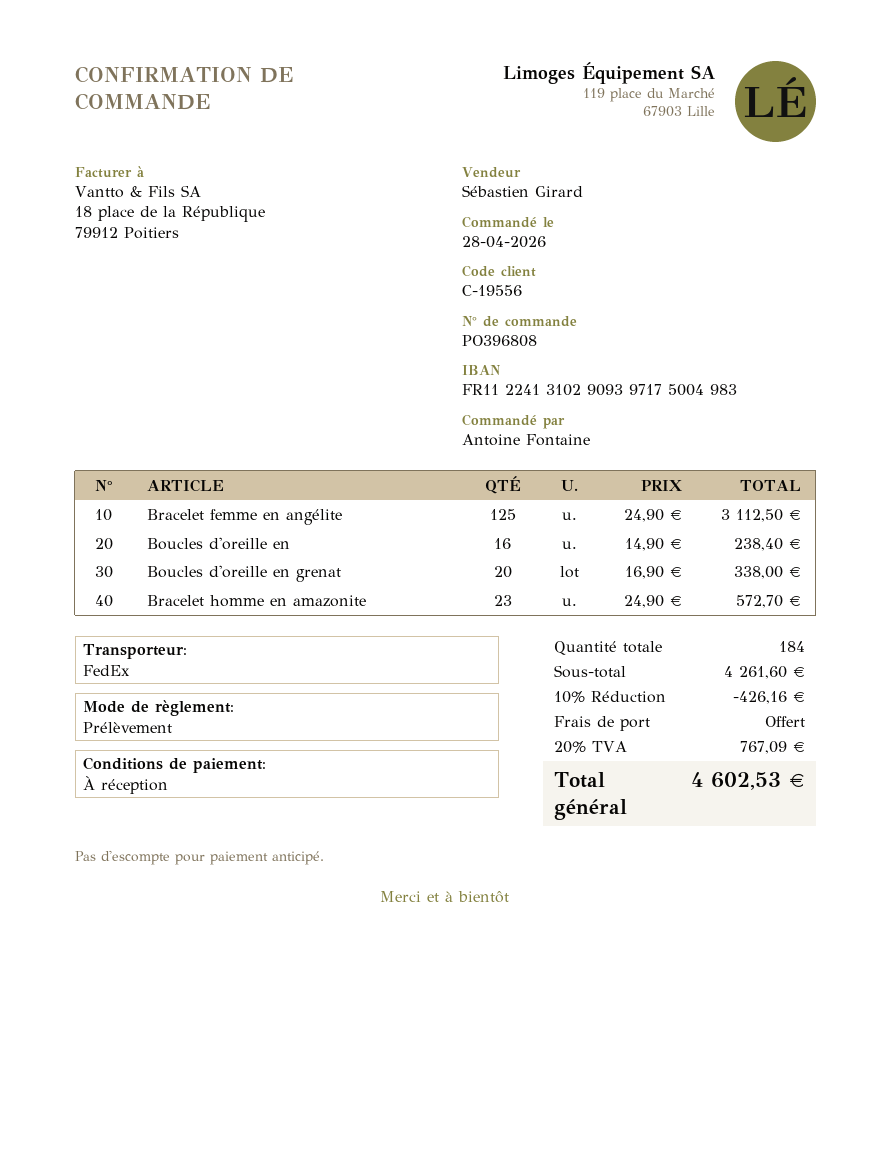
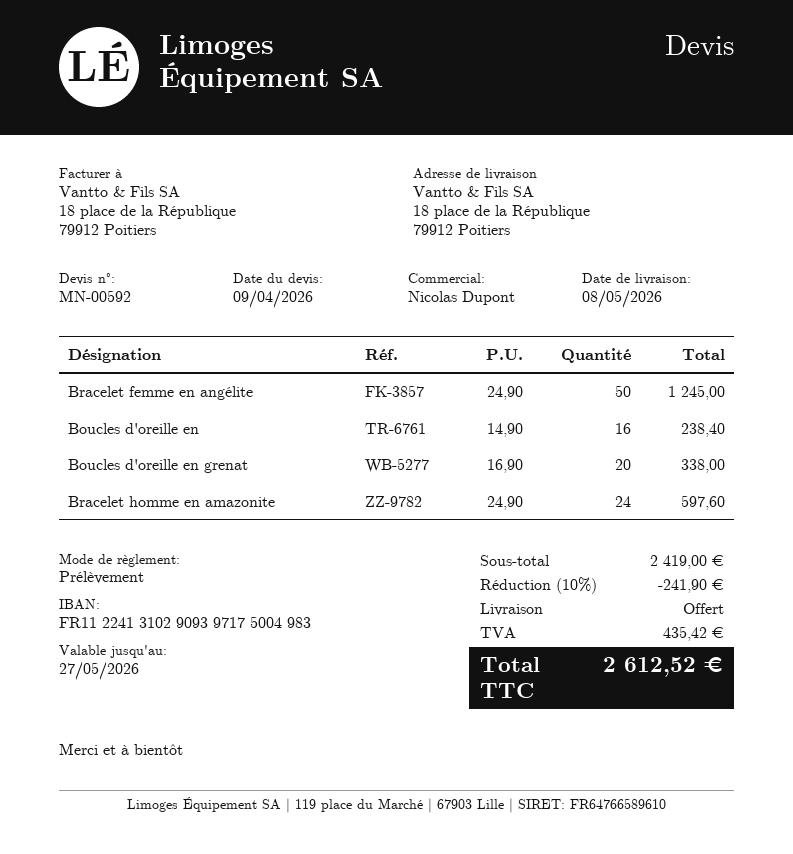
sales rep: Sébastien Girard -> Nicolas Dupont
Bracelet femme en angélite: 125 x 24.90 = 3112.50 -> 50 x 24.90 = 1245.00
Bracelet homme en amazonite: 23 x 24.90 = 572.70 -> 24 x 24.90 = 597.60
subtotal: 4261.60 -> 2419.00
discount: 10% = 426.16 -> 10% = 241.90
tax: 767.09 -> 435.42
total: 4602.53 -> 2612.52

